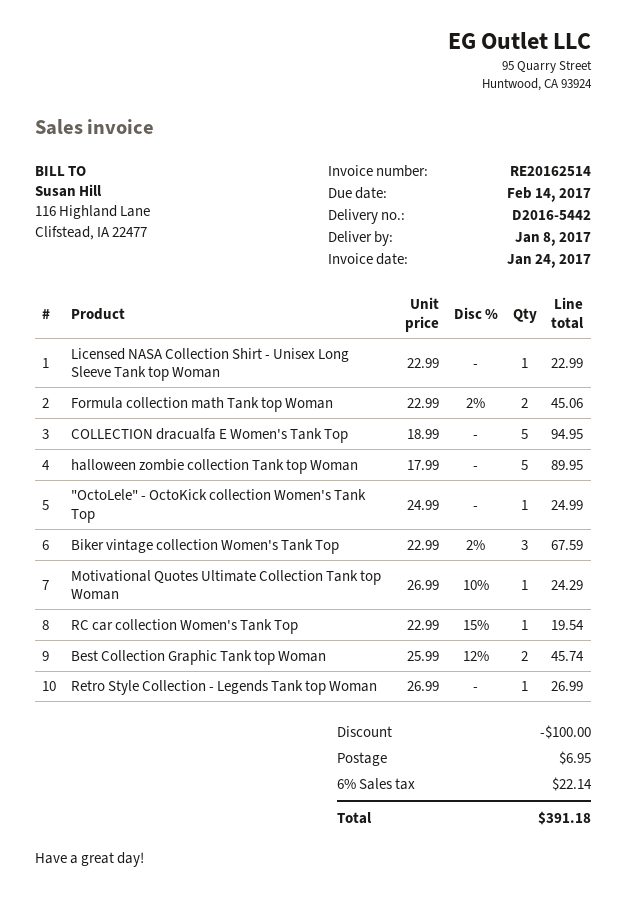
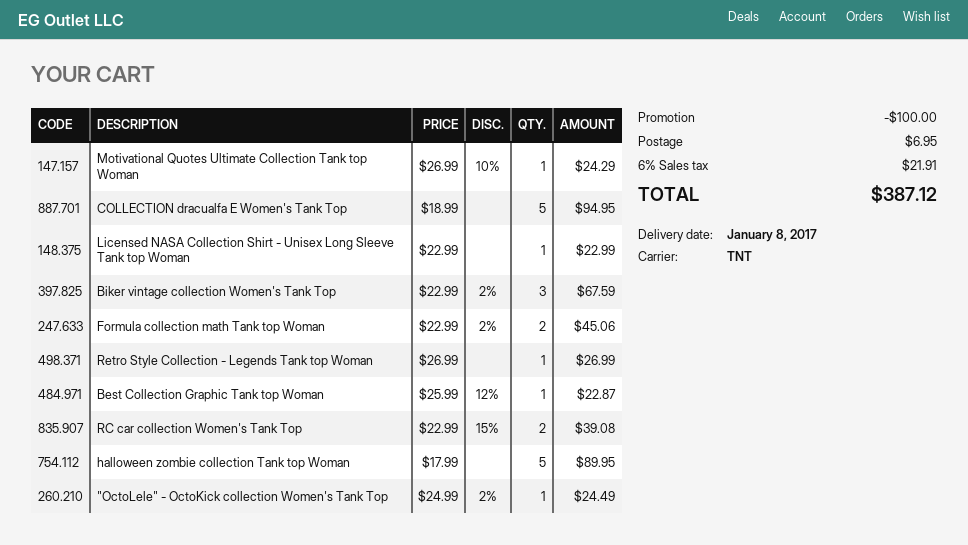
"OctoLele" - OctoKick collection Women's Tank Top: 1 x 24.99 = 24.99 -> 1 x 24.99 - 2% = 24.49
RC car collection Women's Tank Top: 1 x 22.99 - 15% = 19.54 -> 2 x 22.99 - 15% = 39.08
Best Collection Graphic Tank top Woman: 2 x 25.99 - 12% = 45.74 -> 1 x 25.99 - 12% = 22.87
tax: 6% = 22.14 -> 6% = 21.91
total: 391.18 -> 387.12

